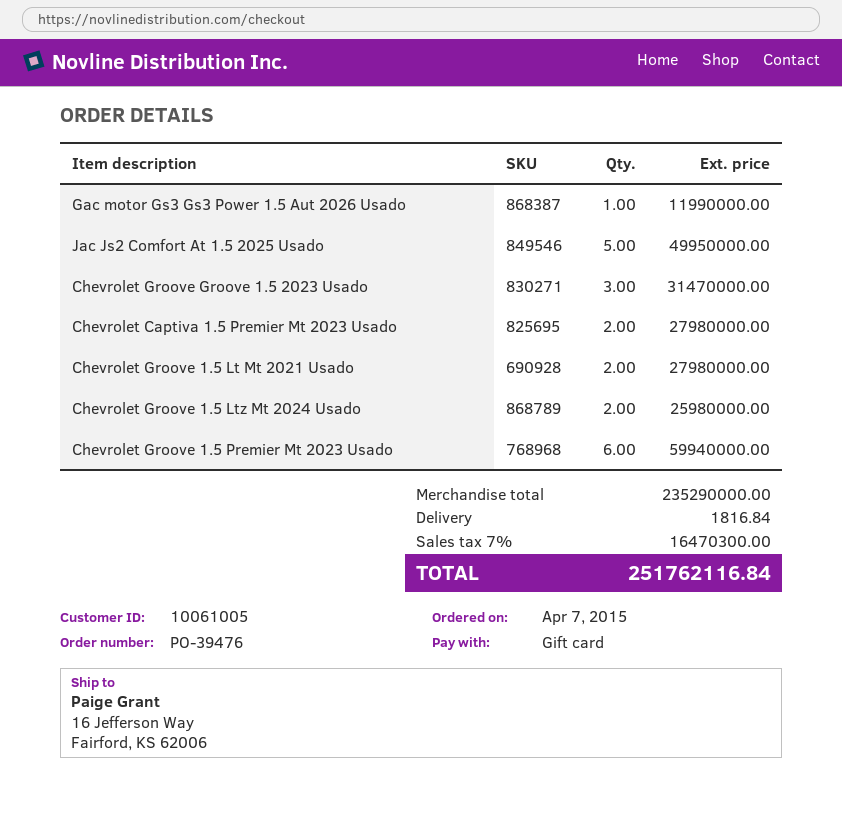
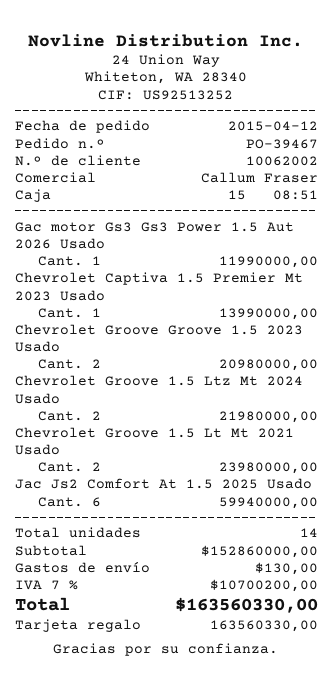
order number: PO-39476 -> PO-39467
order date: 2015-04-07 -> 2015-04-12
customer number: 10061005 -> 10062002
Jac Js2 Comfort At 1.5 2025 Usado: 5 for 49950000.00 -> 6 for 59940000.00
Chevrolet Groove Groove 1.5 2023 Usado: 3 for 31470000.00 -> 2 for 20980000.00
Chevrolet Captiva 1.5 Premier Mt 2023 Usado: 2 for 27980000.00 -> 1 for 13990000.00
Chevrolet Groove 1.5 Lt Mt 2021 Usado: 2 for 27980000.00 -> 2 for 23980000.00
Chevrolet Groove 1.5 Ltz Mt 2024 Usado: 2 for 25980000.00 -> 2 for 21980000.00
Chevrolet Groove 1.5 Premier Mt 2023 Usado: 6 for 59940000.00 -> none
subtotal: 235290000.00 -> 152860000.00
shipping: 1816.84 -> 130.00
tax: 7% = 16470300.00 -> 7% = 10700200.00
total: 251762116.84 -> 163560330.00

